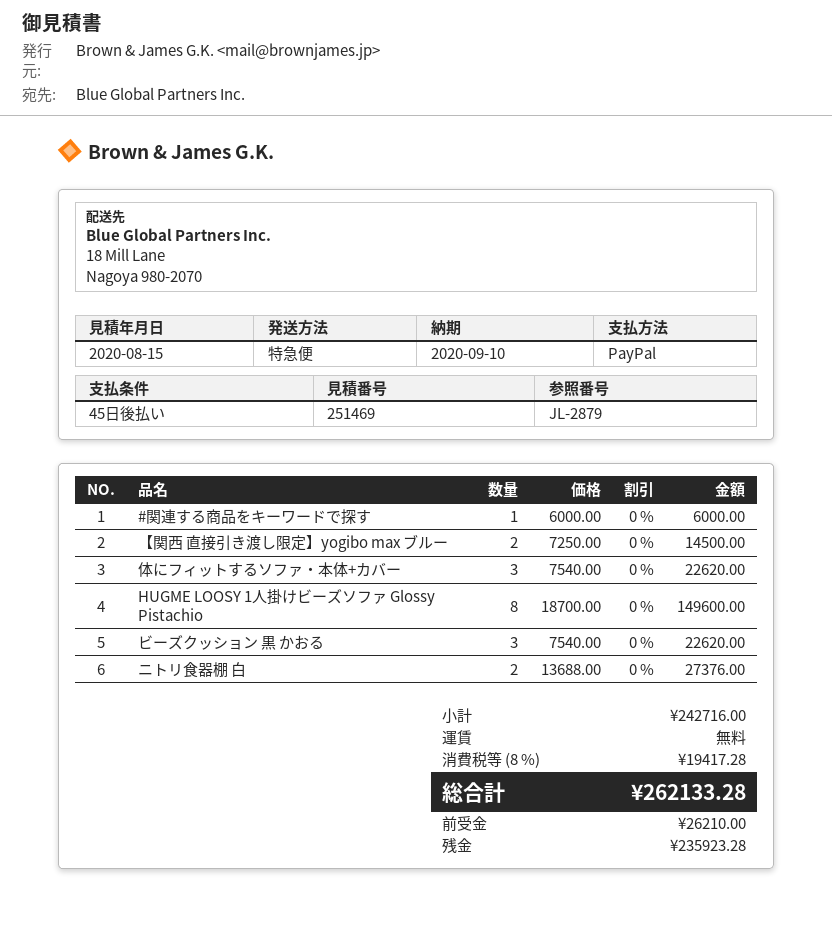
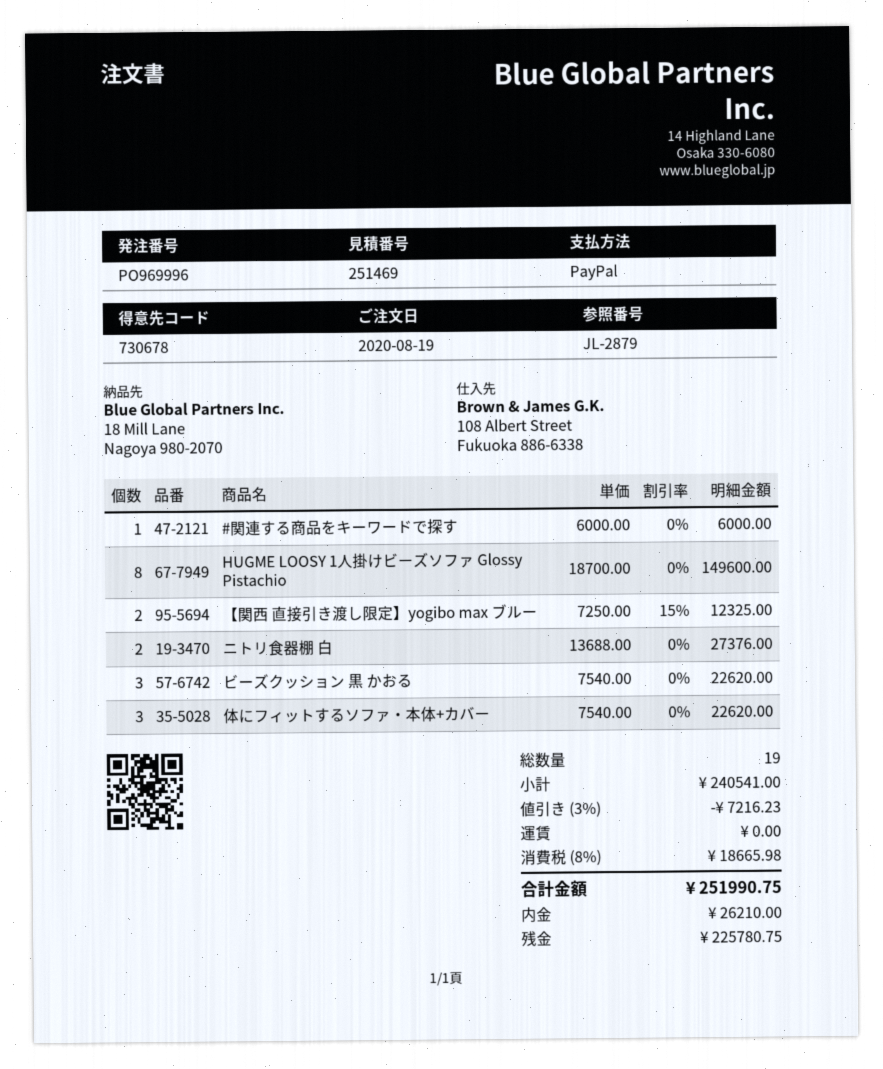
【関西 直接引き渡し限定】yogibo max ブルー: 2 x 7250.00 = 14500.00 -> 2 x 7250.00 - 15% = 12325.00
subtotal: 242716.00 -> 240541.00
discount: none -> 3% = 7216.23
tax: 8% = 19417.28 -> 8% = 18665.98
total: 262133.28 -> 251990.75
balance: 235923.28 -> 225780.75

